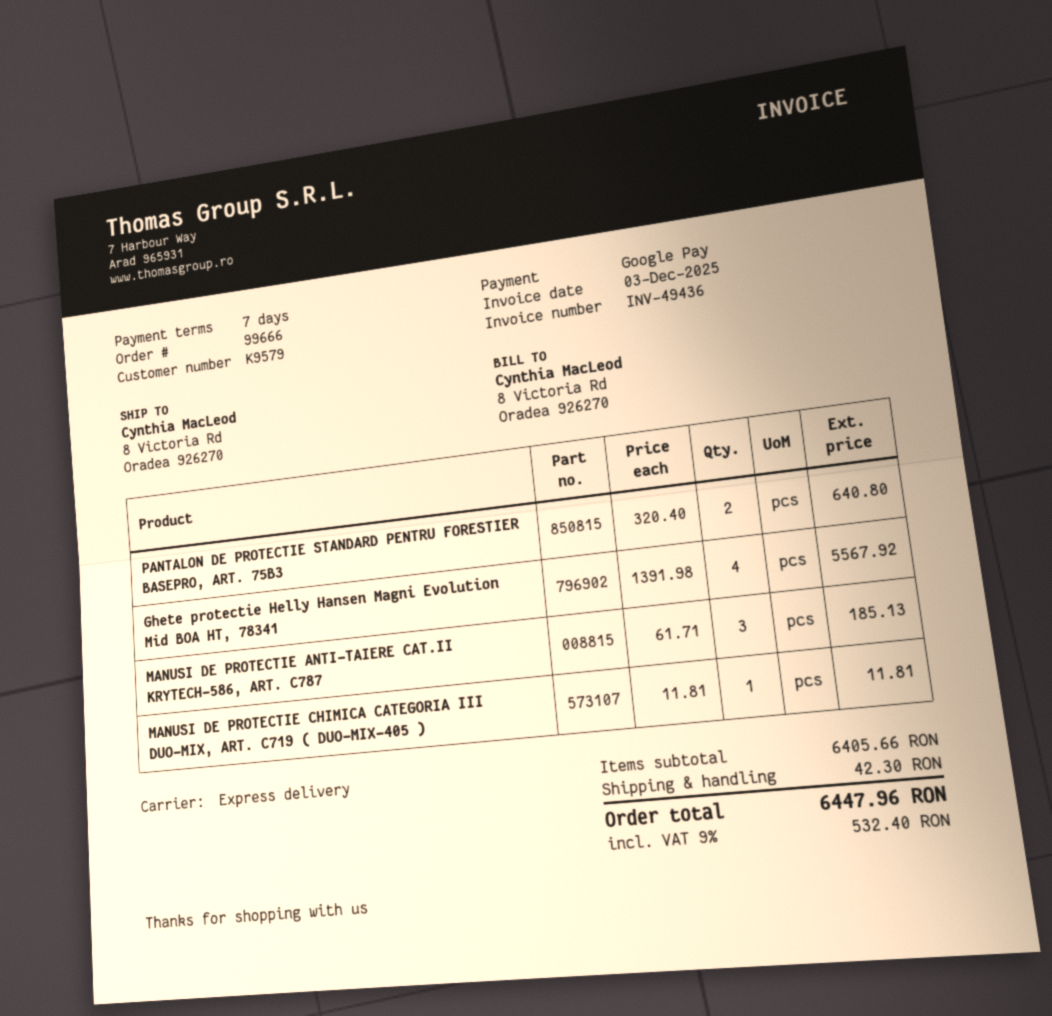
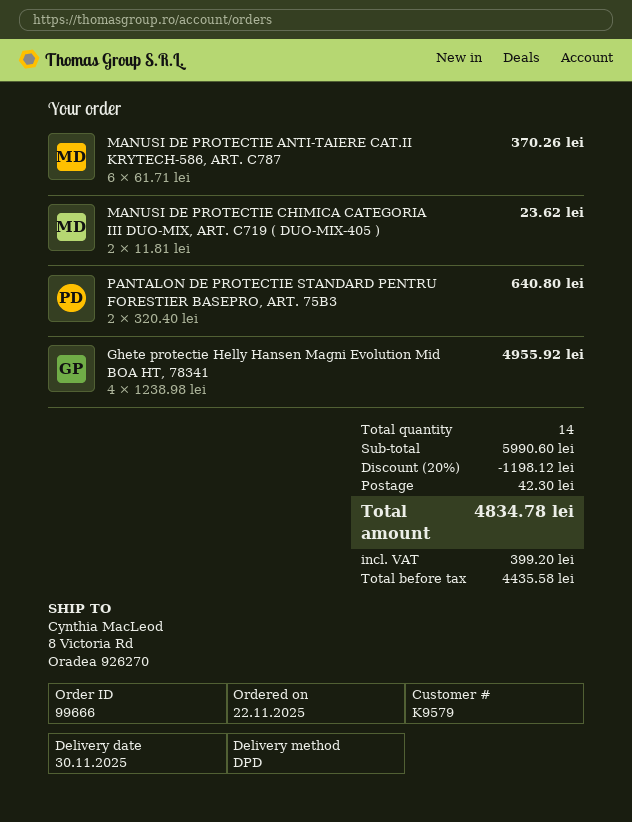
shipping method: express -> DPD
Ghete protectie Helly Hansen Magni Evolution Mid BOA HT, 78341: 4 x 1391.98 = 5567.92 -> 4 x 1238.98 = 4955.92
MANUSI DE PROTECTIE ANTI-TAIERE CAT.II KRYTECH-586, ART. C787: 3 x 61.71 = 185.13 -> 6 x 61.71 = 370.26
MANUSI DE PROTECTIE CHIMICA CATEGORIA III DUO-MIX, ART. C719 ( DUO-MIX-405 ): 1 x 11.81 = 11.81 -> 2 x 11.81 = 23.62
subtotal: 6405.66 -> 5990.60
discount: none -> 20% = 1198.12
tax: 532.40 -> 399.20
total: 6447.96 -> 4834.78

